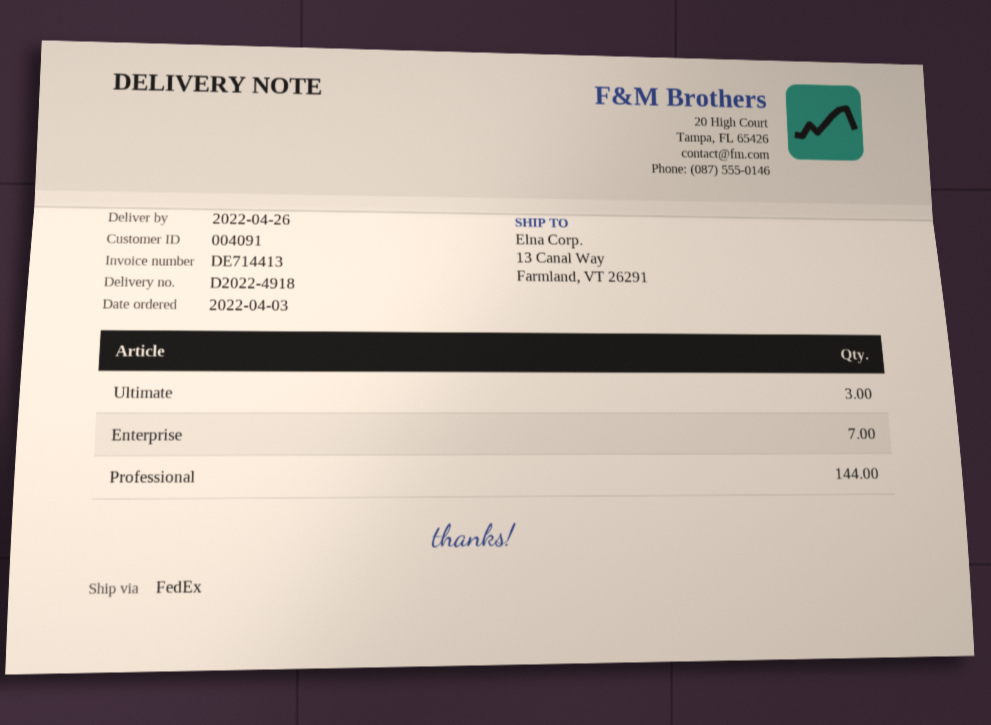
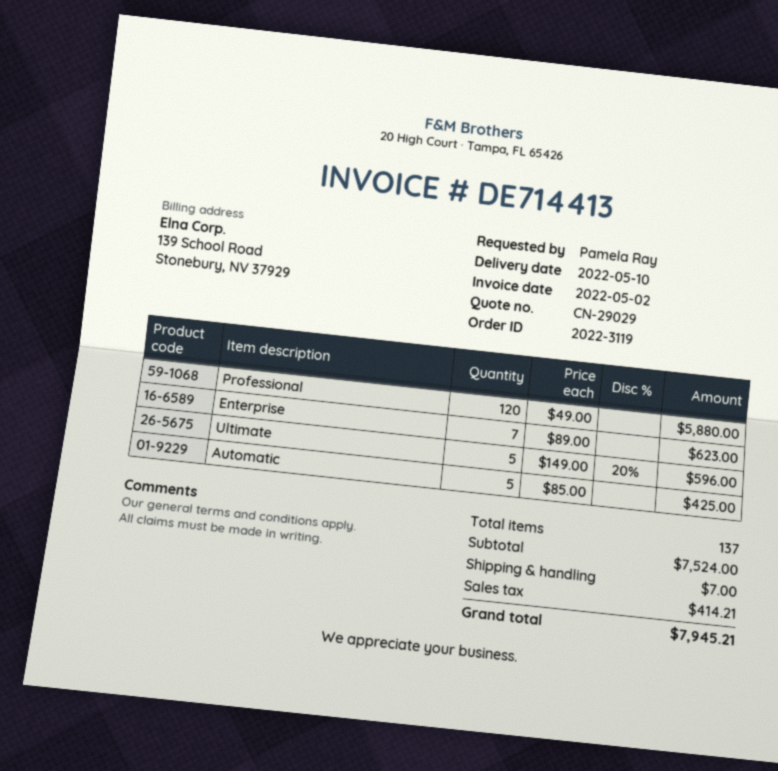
delivery date: 2022-04-26 -> 2022-05-10
Ultimate: 3 -> 5
Professional: 144 -> 120
Automatic: none -> 5

